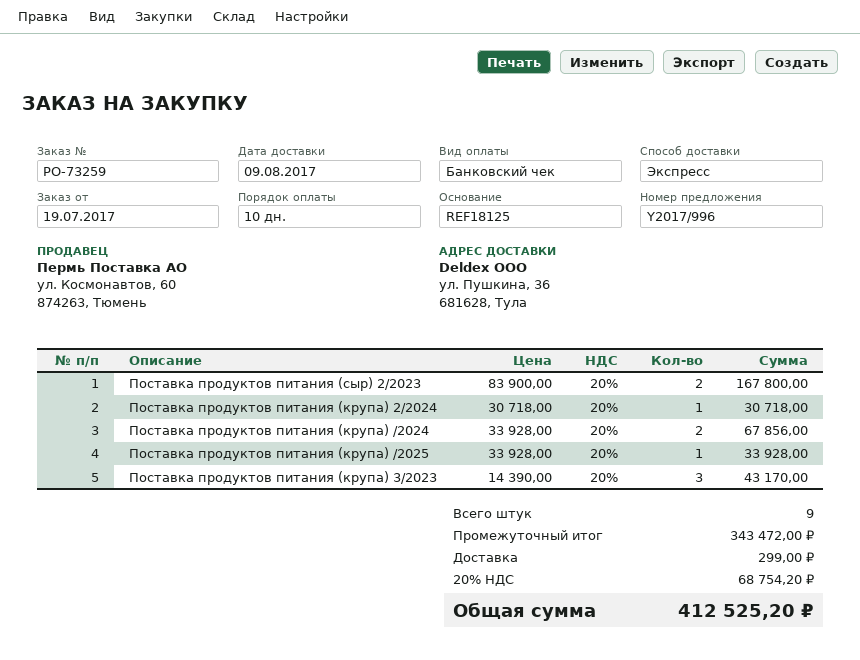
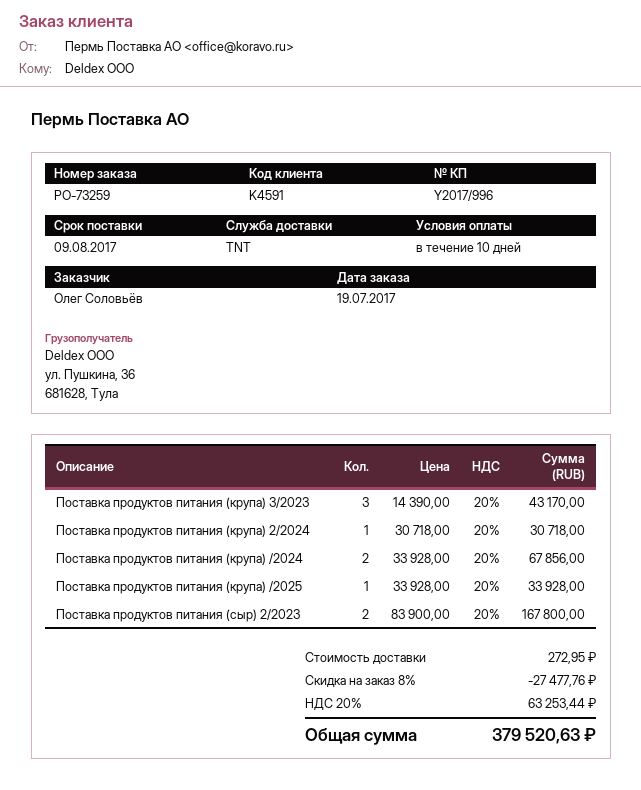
shipping method: express -> TNT
discount: none -> 8% = 27477.76
shipping: 299.00 -> 272.95
tax: 20% = 68754.20 -> 20% = 63253.44
total: 412525.20 -> 379520.63

